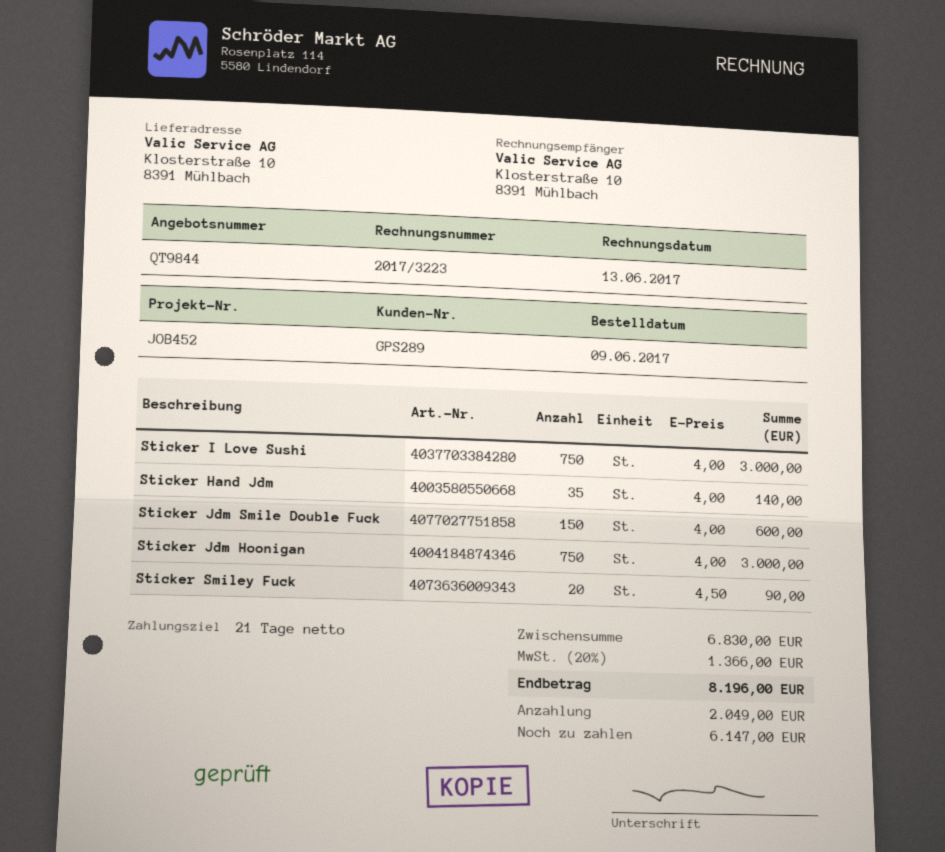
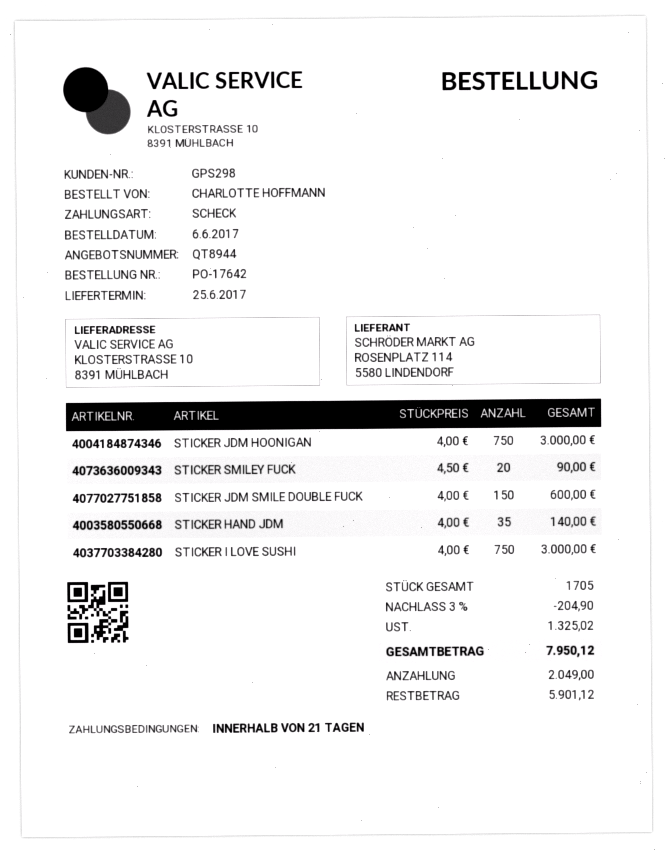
quote number: QT9844 -> QT8944
order date: 2017-06-09 -> 2017-06-06
customer number: GPS289 -> GPS298
discount: none -> 3% = 204.90
tax: 1366.00 -> 1325.02
total: 8196.00 -> 7950.12
balance: 6147.00 -> 5901.12

